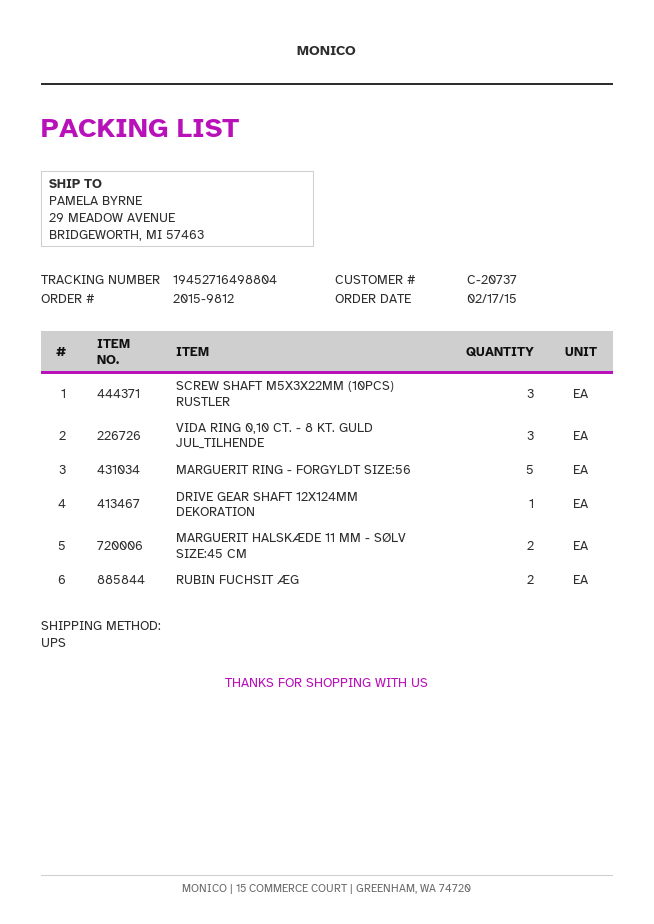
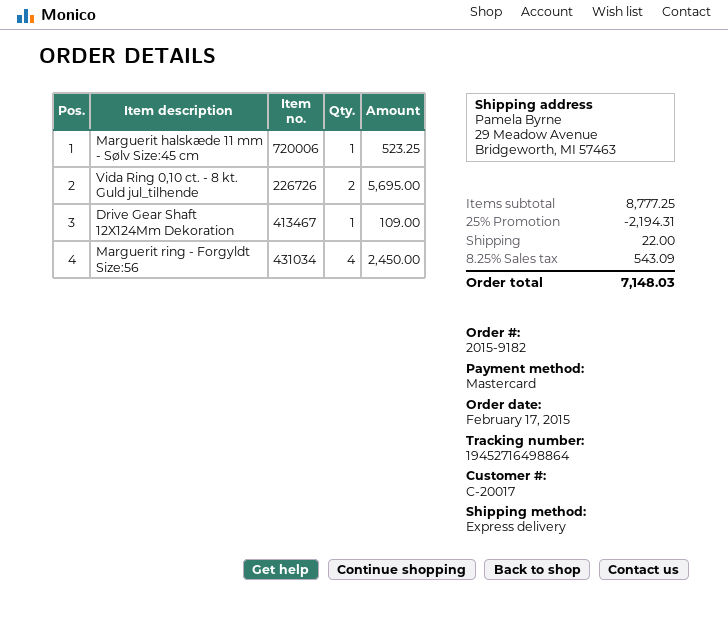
order number: 2015-9812 -> 2015-9182
customer number: C-20737 -> C-20017
shipping method: UPS -> express
tracking number: 19452716498804 -> 19452716498864
SCREW SHAFT M5X3X22MM (10PCS) RUSTLER: 3 -> none
VIDA RING 0,10 CT. - 8 KT. GULD JUL_TILHENDE: 3 -> 2
MARGUERIT RING - FORGYLDT SIZE:56: 5 -> 4
MARGUERIT HALSKÆDE 11 MM - SØLV SIZE:45 CM: 2 -> 1
RUBIN FUCHSIT ÆG: 2 -> none

